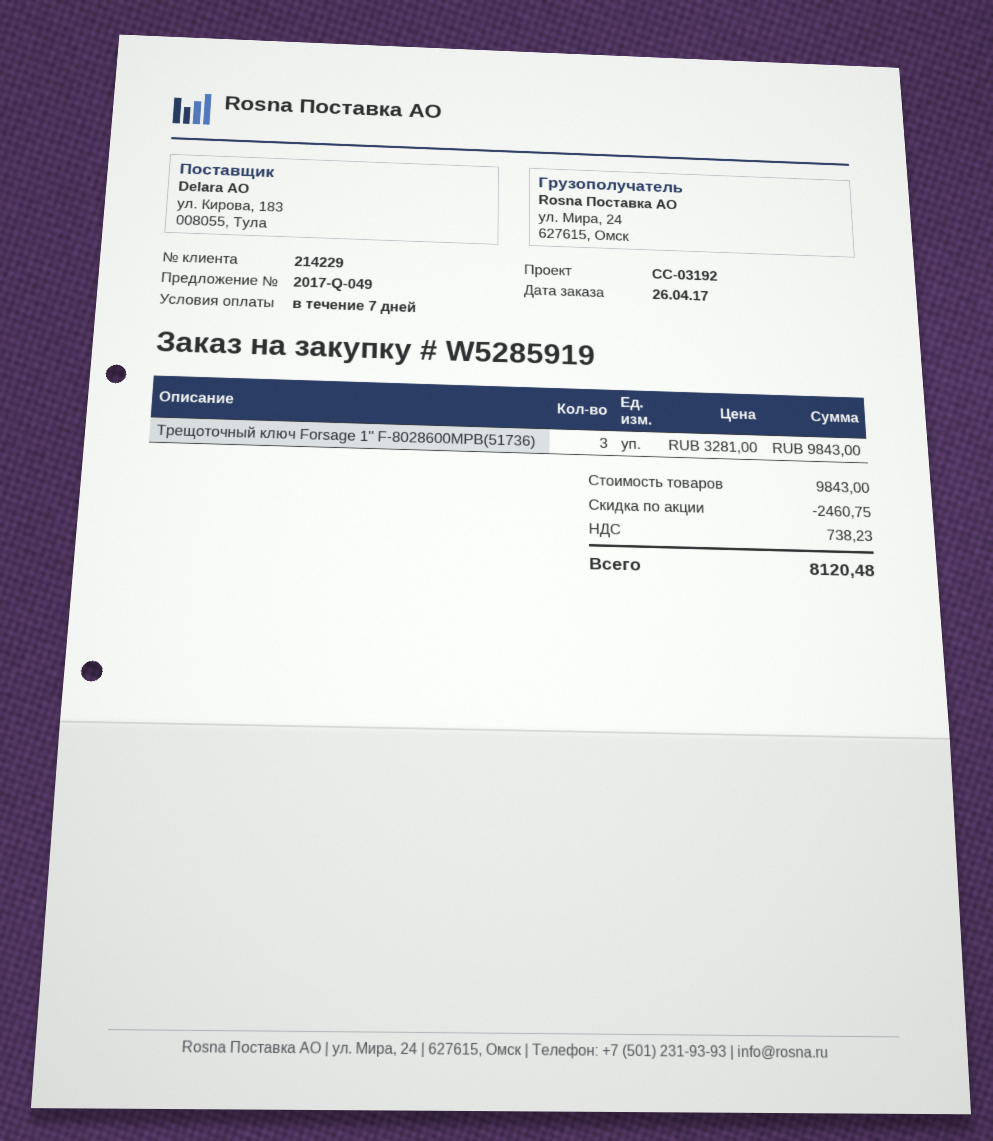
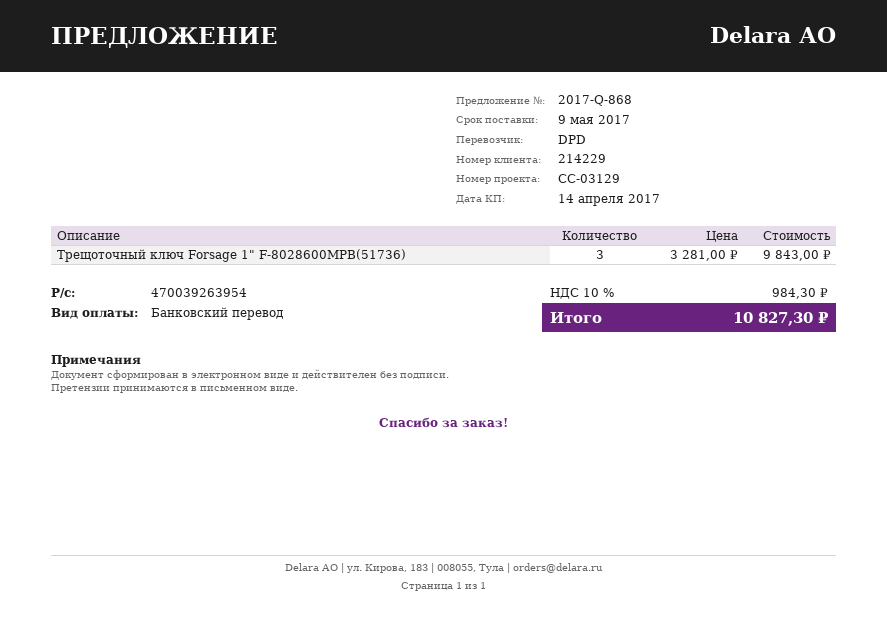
quote number: 2017-Q-049 -> 2017-Q-868
reference: CC-03192 -> CC-03129
discount: 2460.75 -> none
tax: 738.23 -> 984.30
total: 8120.48 -> 10827.30

